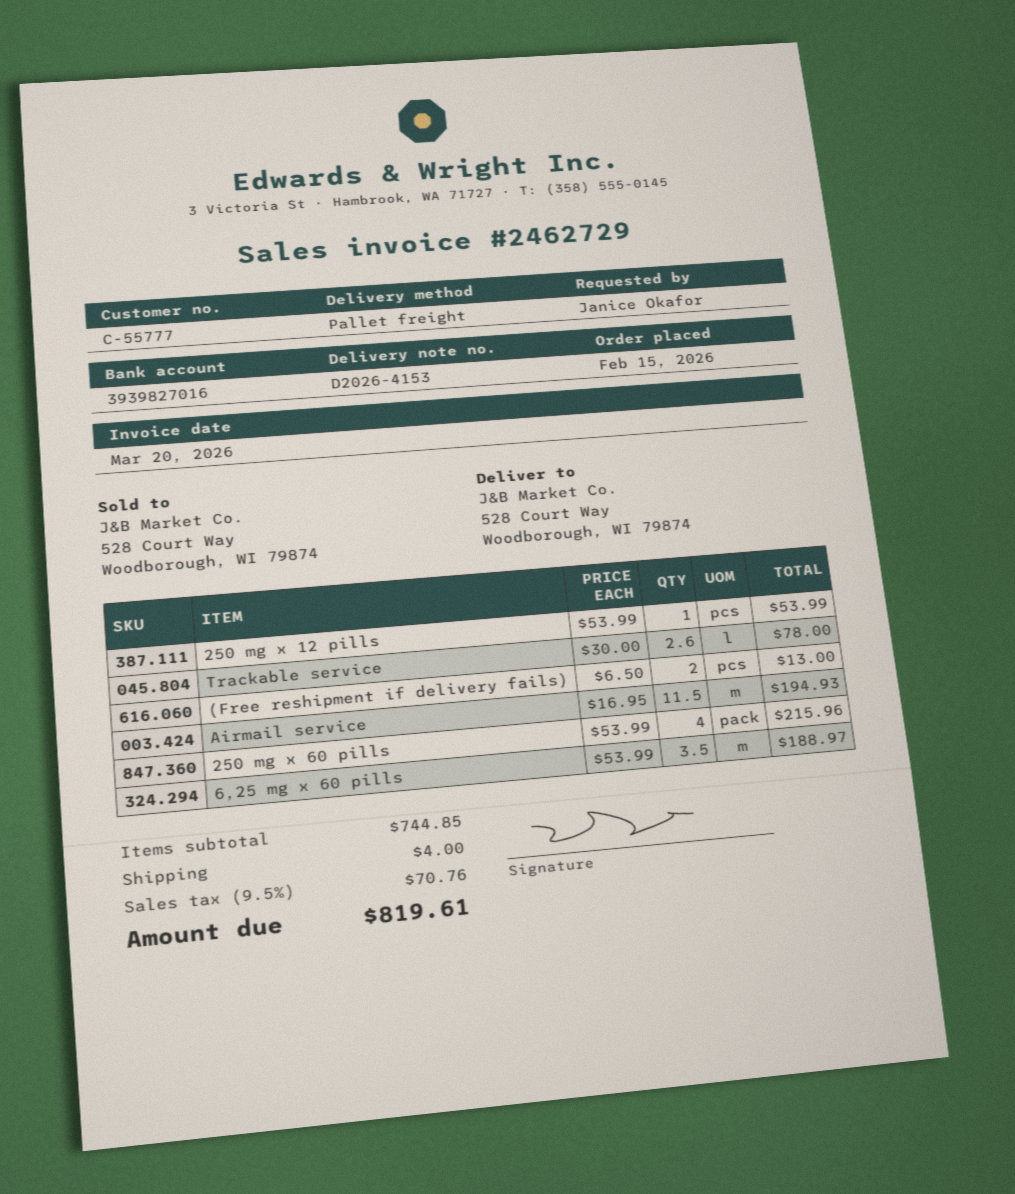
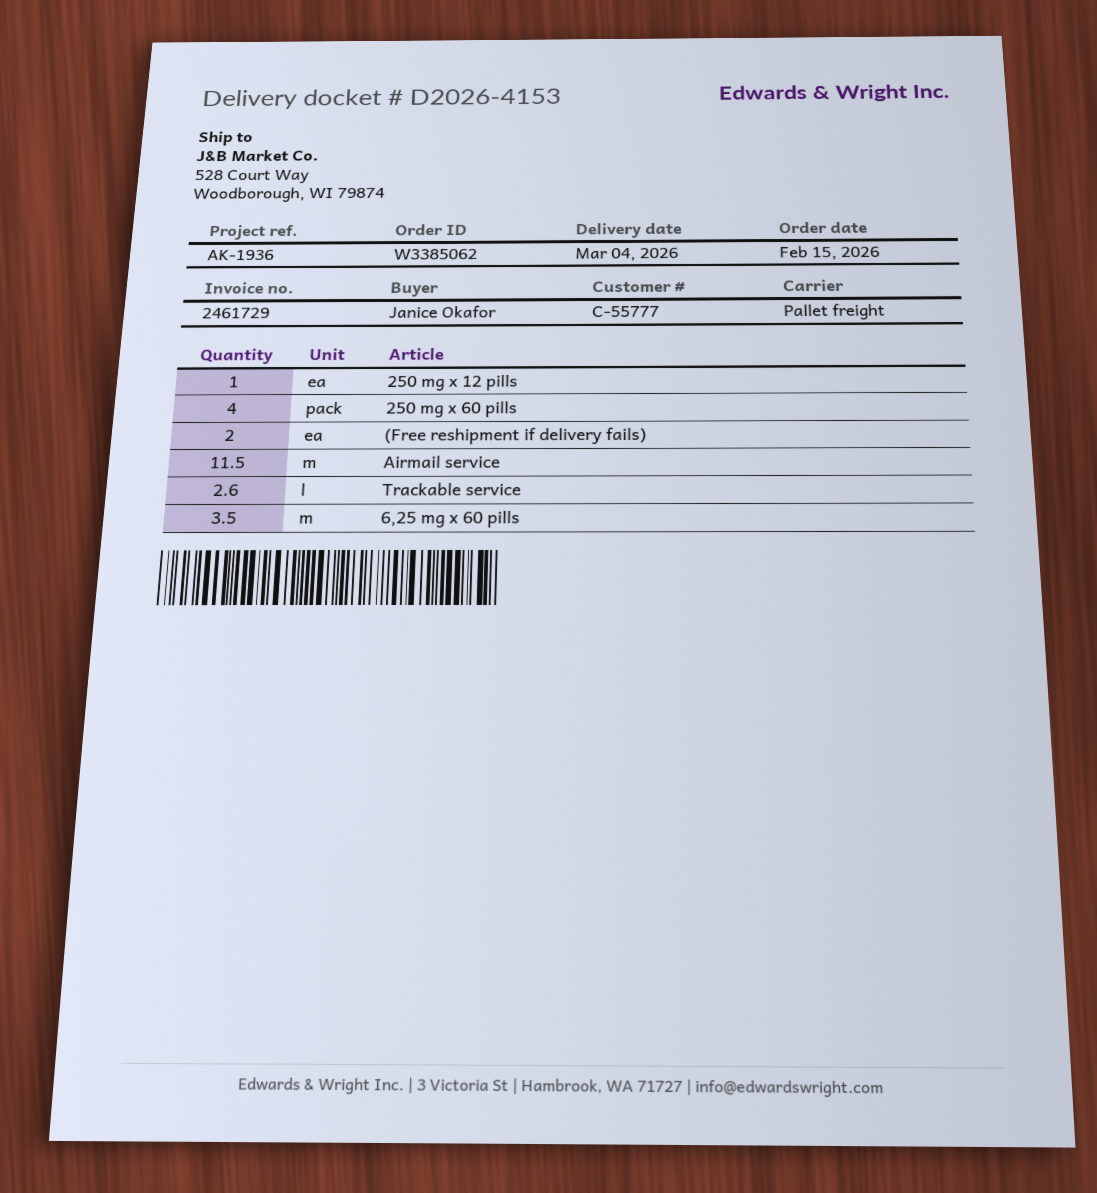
invoice number: 2462729 -> 2461729

